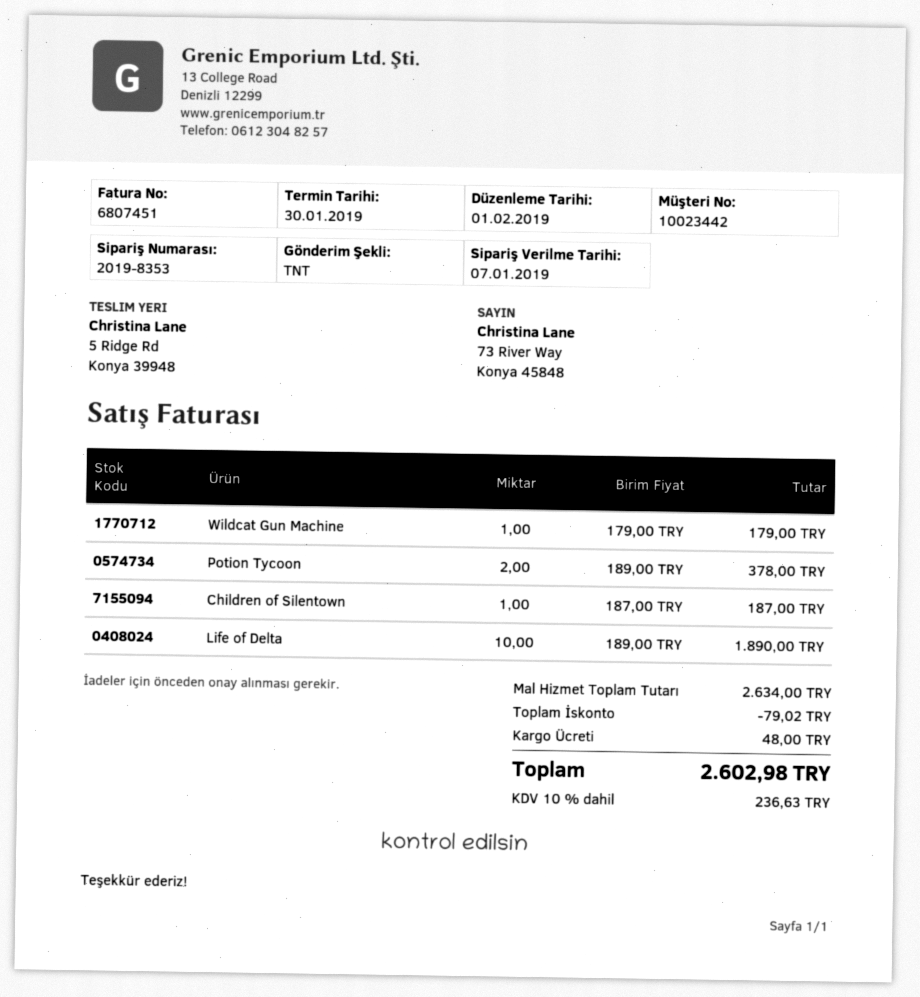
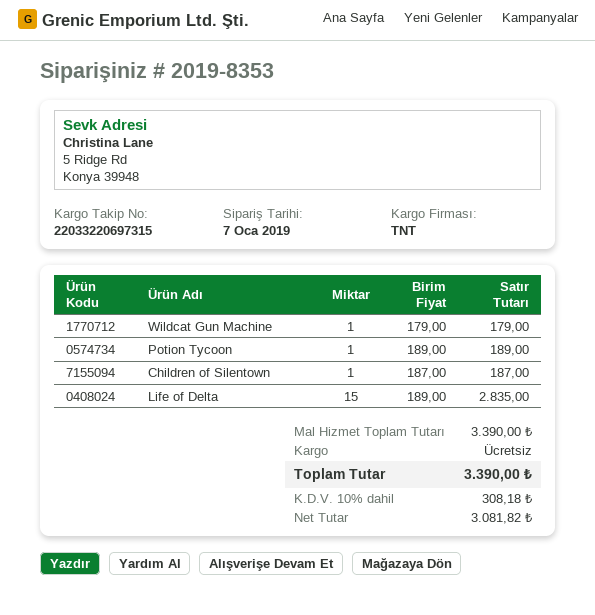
Potion Tycoon: 2 x 189.00 = 378.00 -> 1 x 189.00 = 189.00
Life of Delta: 10 x 189.00 = 1890.00 -> 15 x 189.00 = 2835.00
subtotal: 2634.00 -> 3390.00
discount: 79.02 -> none
shipping: 48.00 -> 0.00
tax: 10% = 236.63 -> 10% = 308.18
total: 2602.98 -> 3390.00

